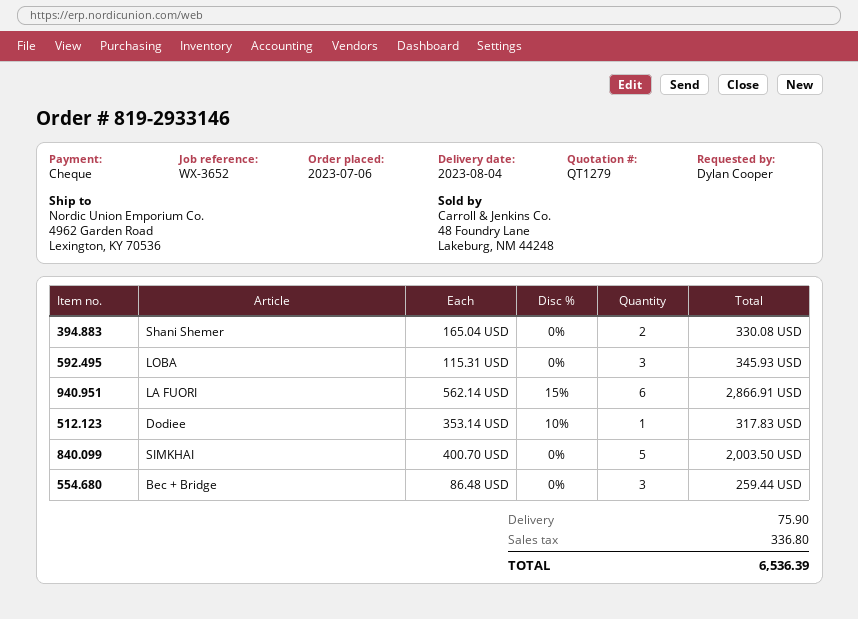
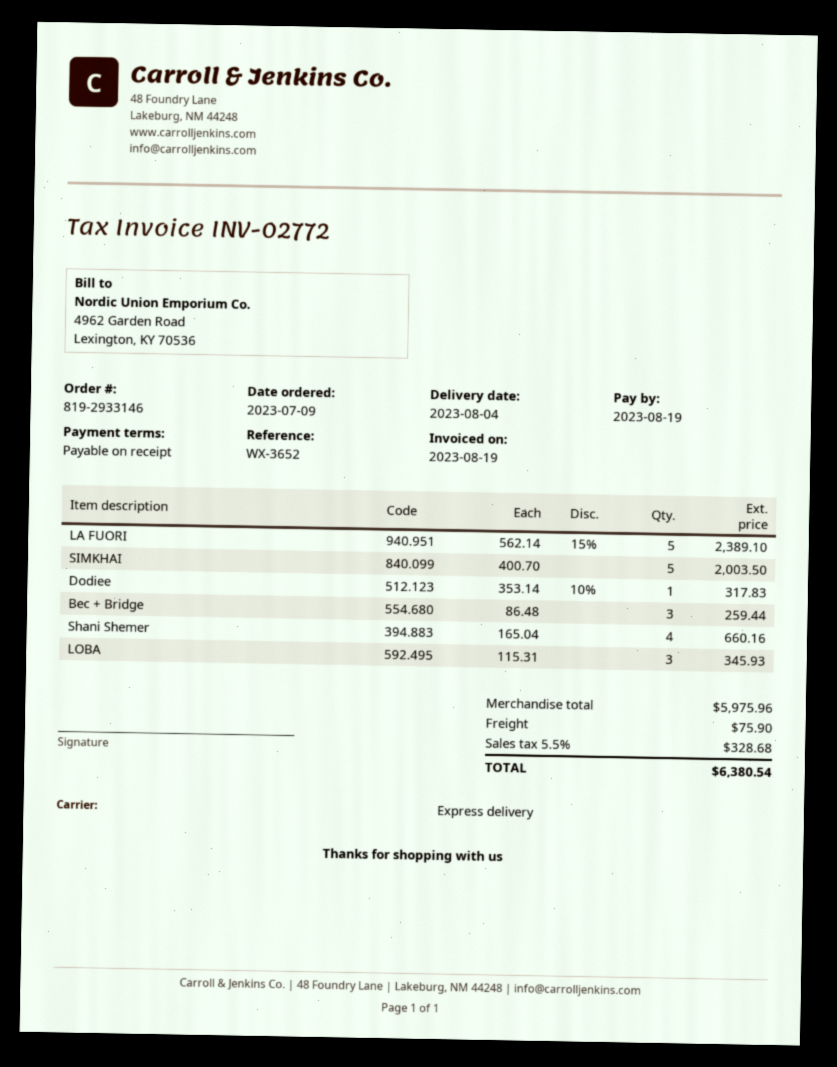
order date: 2023-07-06 -> 2023-07-09
Shani Shemer: 2 x 165.04 = 330.08 -> 4 x 165.04 = 660.16
LA FUORI: 6 x 562.14 - 15% = 2866.91 -> 5 x 562.14 - 15% = 2389.10
tax: 336.80 -> 328.68
total: 6536.39 -> 6380.54

